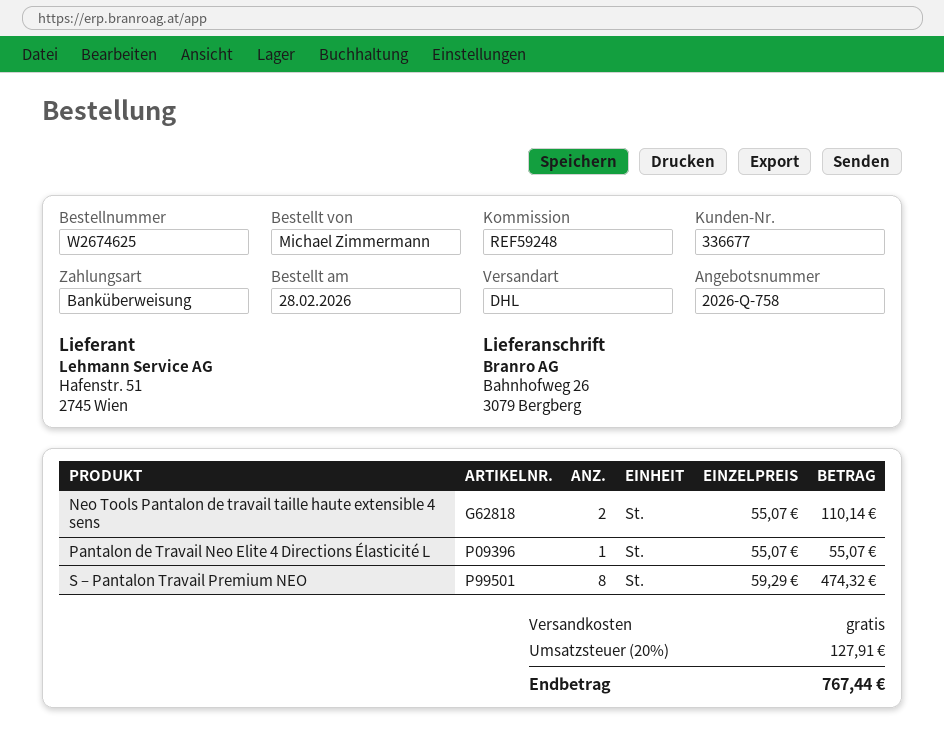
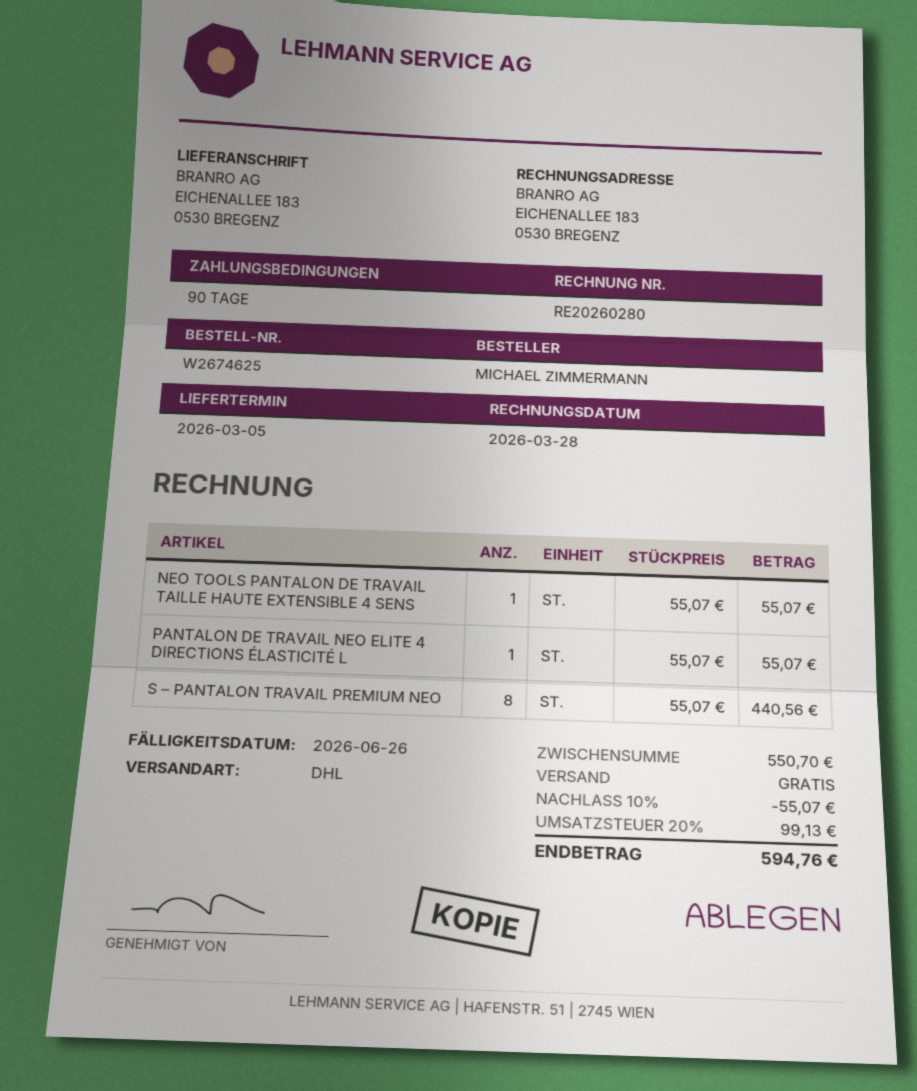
ship to: Bahnhofweg 26, 3079 Bergberg -> EICHENALLEE 183, 0530 BREGENZ
Neo Tools Pantalon de travail taille haute extensible 4 sens: 2 x 55.07 = 110.14 -> 1 x 55.07 = 55.07
S – Pantalon Travail Premium NEO: 8 x 59.29 = 474.32 -> 8 x 55.07 = 440.56
discount: none -> 10% = 55.07
tax: 20% = 127.91 -> 20% = 99.13
total: 767.44 -> 594.76

